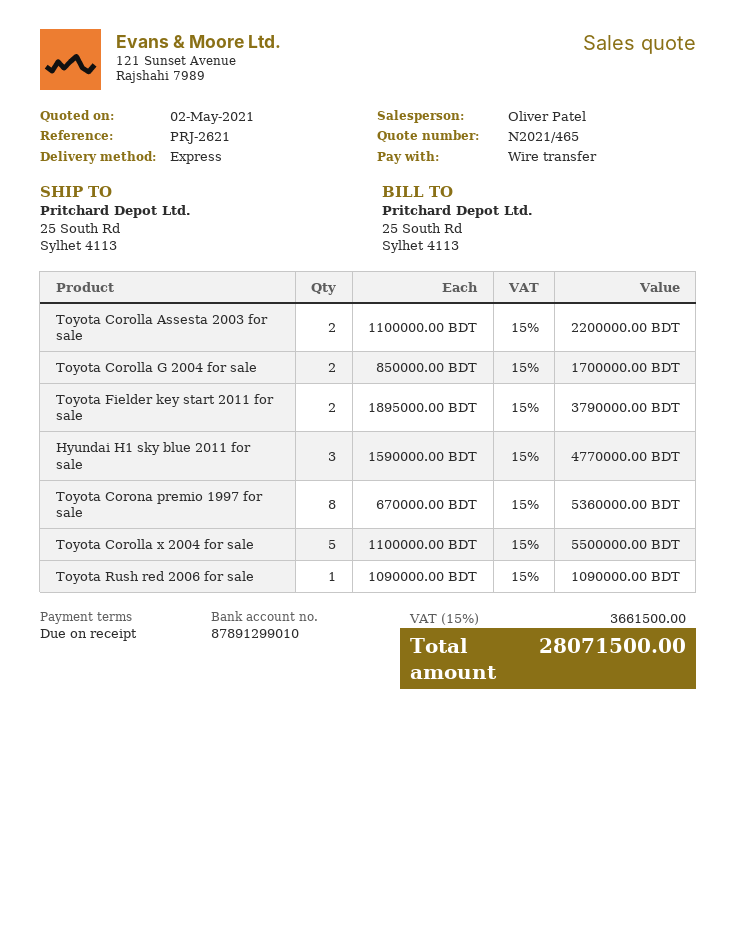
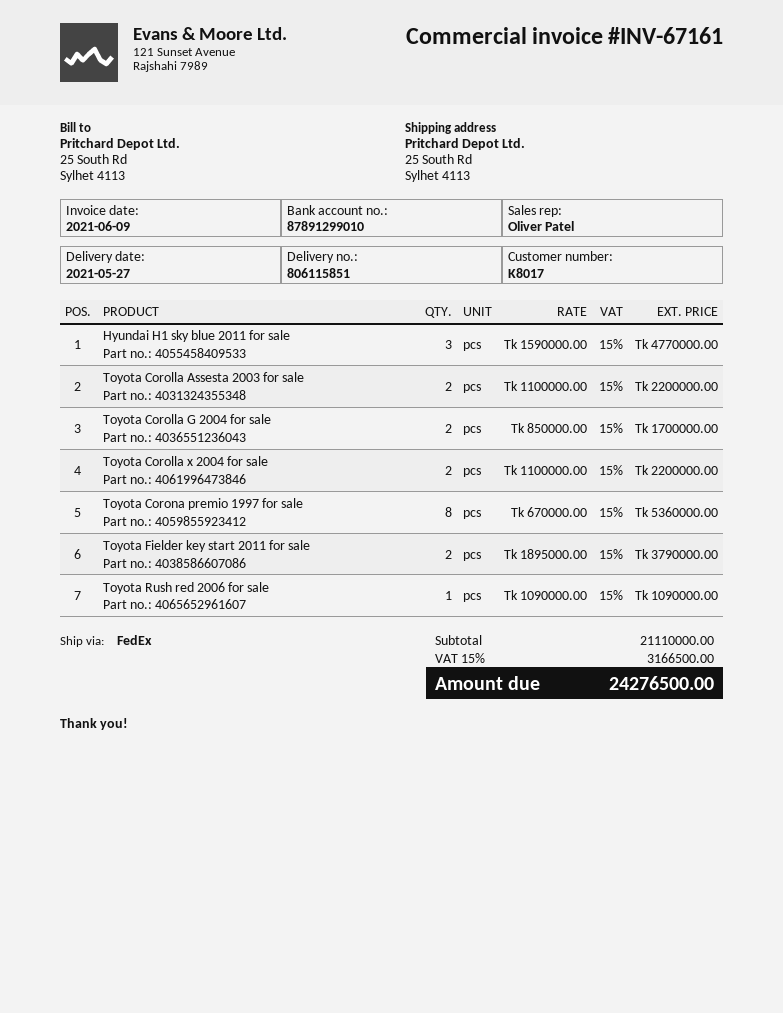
shipping method: express -> FedEx
Toyota Corolla x 2004 for sale: 5 x 1100000.00 = 5500000.00 -> 2 x 1100000.00 = 2200000.00
tax: 15% = 3661500.00 -> 15% = 3166500.00
total: 28071500.00 -> 24276500.00

